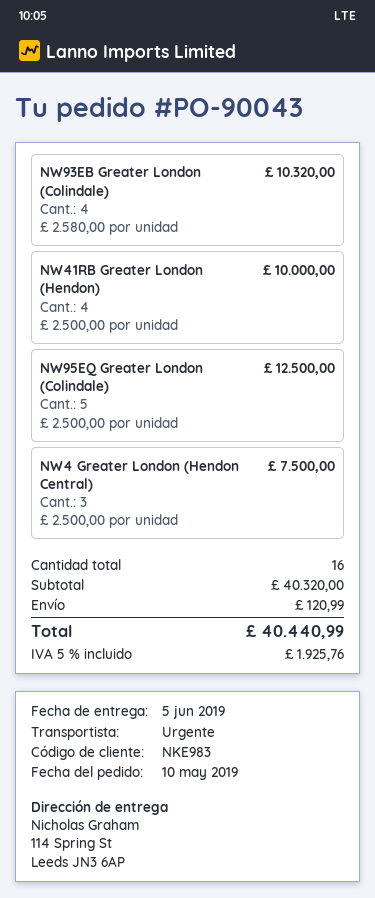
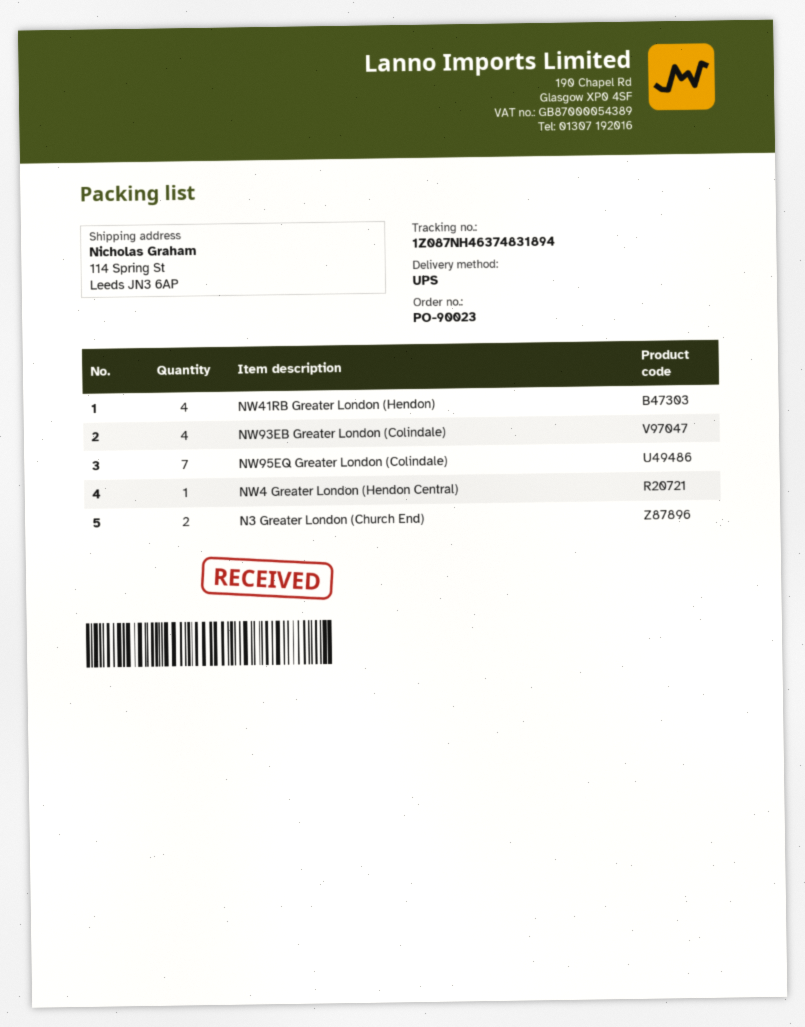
order number: PO-90043 -> PO-90023
shipping method: express -> UPS
NW95EQ Greater London (Colindale): 5 -> 7
NW4 Greater London (Hendon Central): 3 -> 1
N3 Greater London (Church End): none -> 2

